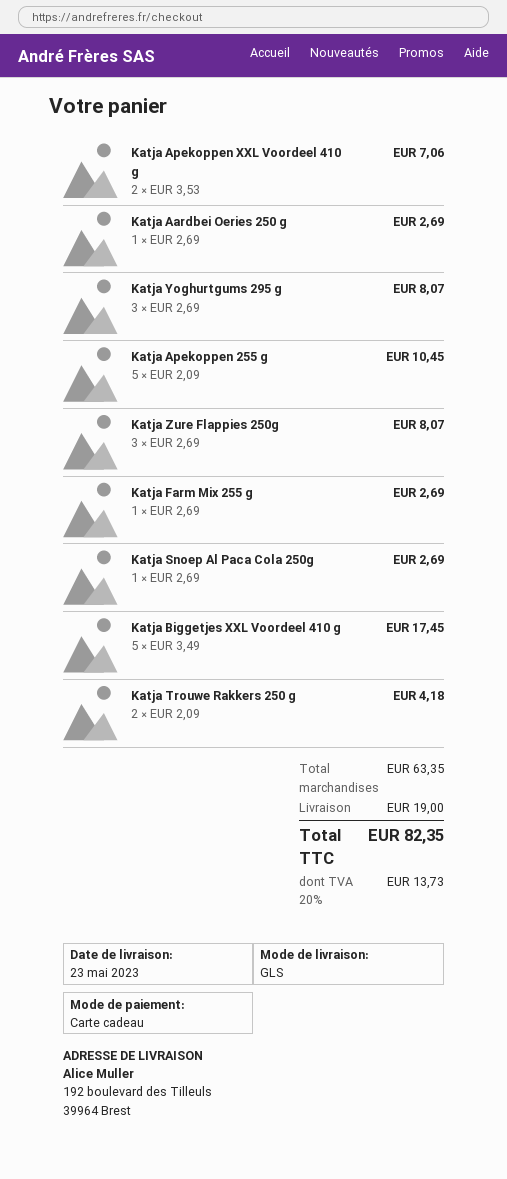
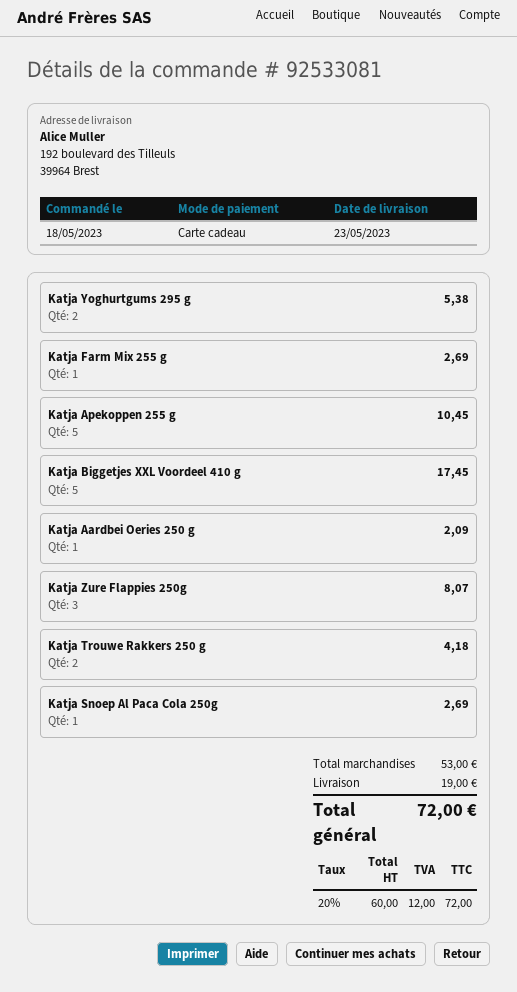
Katja Apekoppen XXL Voordeel 410 g: 2 for 7.06 -> none
Katja Aardbei Oeries 250 g: 1 for 2.69 -> 1 for 2.09
Katja Yoghurtgums 295 g: 3 for 8.07 -> 2 for 5.38
subtotal: 63.35 -> 53.00
tax: 20% = 13.73 -> 20% = 12.00
total: 82.35 -> 72.00

